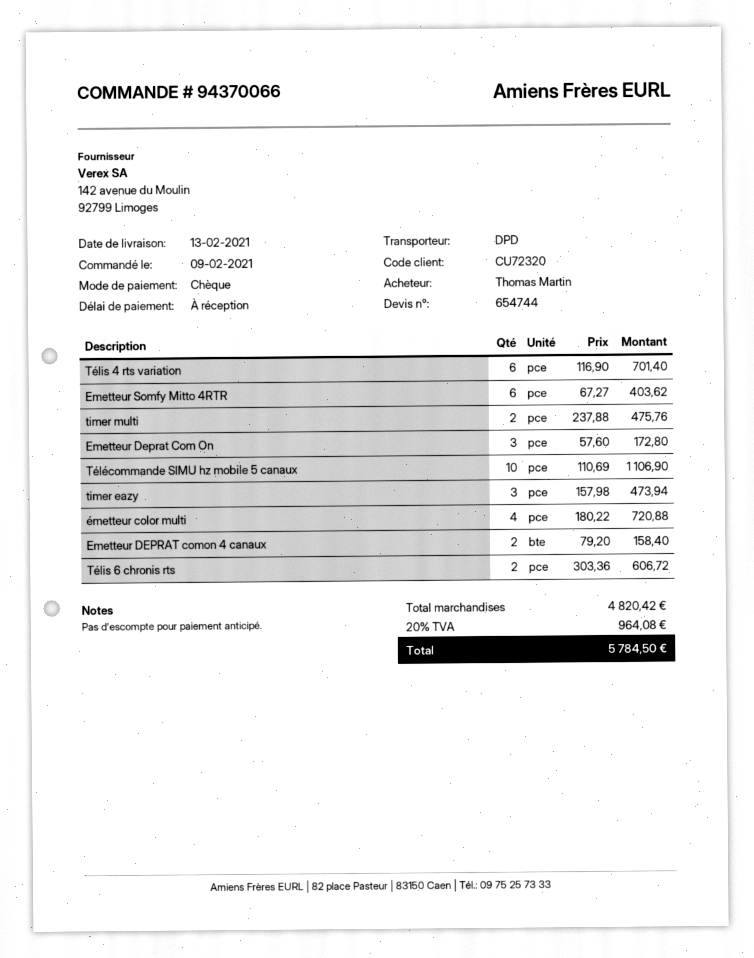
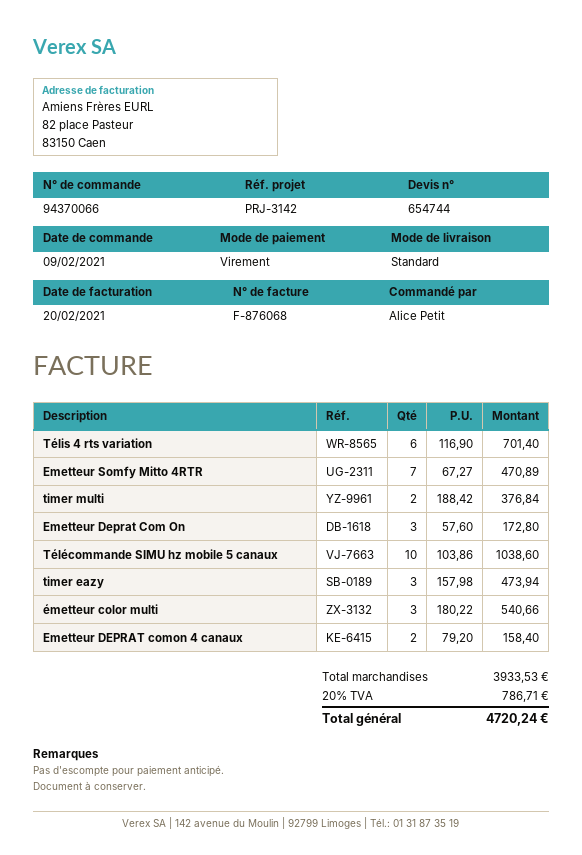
ordered by: Thomas Martin -> Alice Petit
payment method: cheque -> bank transfer
shipping method: DPD -> standard
Emetteur Somfy Mitto 4RTR: 6 x 67.27 = 403.62 -> 7 x 67.27 = 470.89
timer multi: 2 x 237.88 = 475.76 -> 2 x 188.42 = 376.84
Télécommande SIMU hz mobile 5 canaux: 10 x 110.69 = 1106.90 -> 10 x 103.86 = 1038.60
émetteur color multi: 4 x 180.22 = 720.88 -> 3 x 180.22 = 540.66
Télis 6 chronis rts: 2 x 303.36 = 606.72 -> none
subtotal: 4820.42 -> 3933.53
tax: 20% = 964.08 -> 20% = 786.71
total: 5784.50 -> 4720.24

